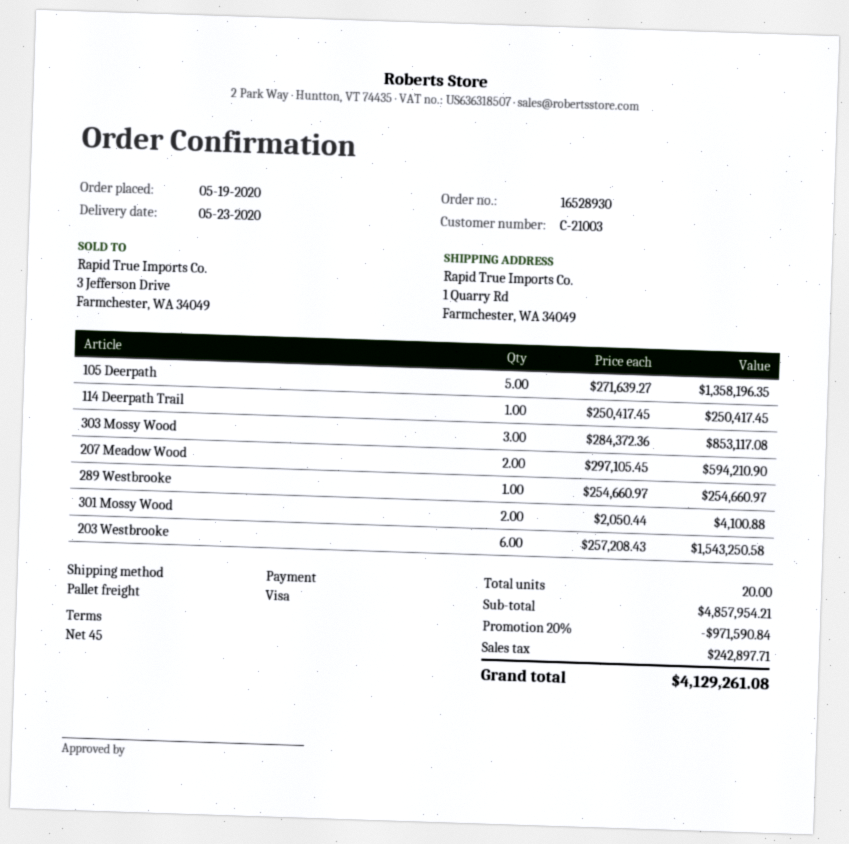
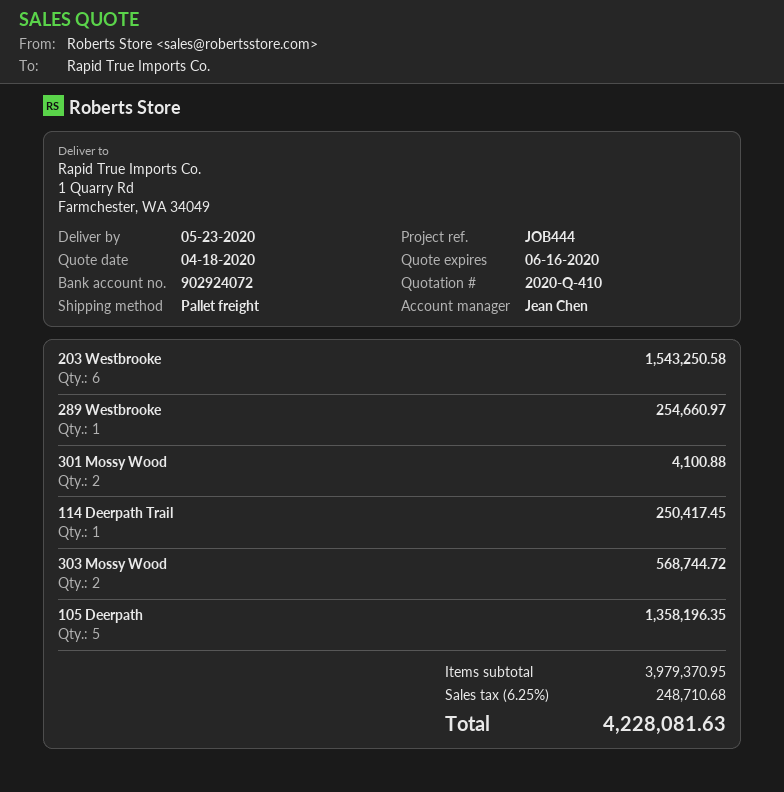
303 Mossy Wood: 3 for 853117.08 -> 2 for 568744.72
207 Meadow Wood: 2 for 594210.90 -> none
subtotal: 4857954.21 -> 3979370.95
discount: 20% = 971590.84 -> none
tax: 242897.71 -> 248710.68
total: 4129261.08 -> 4228081.63

